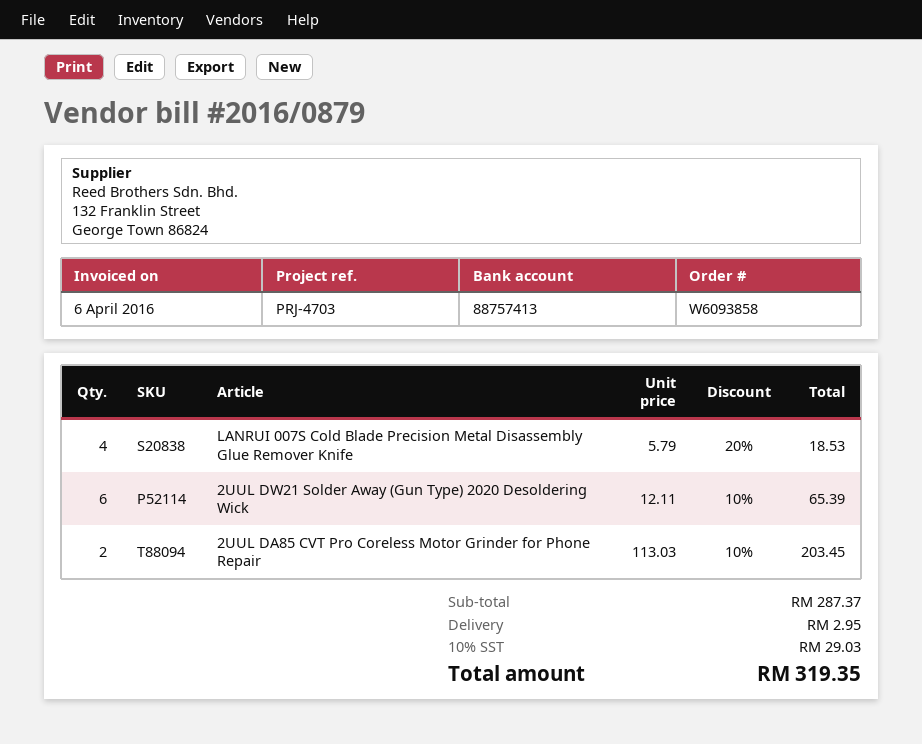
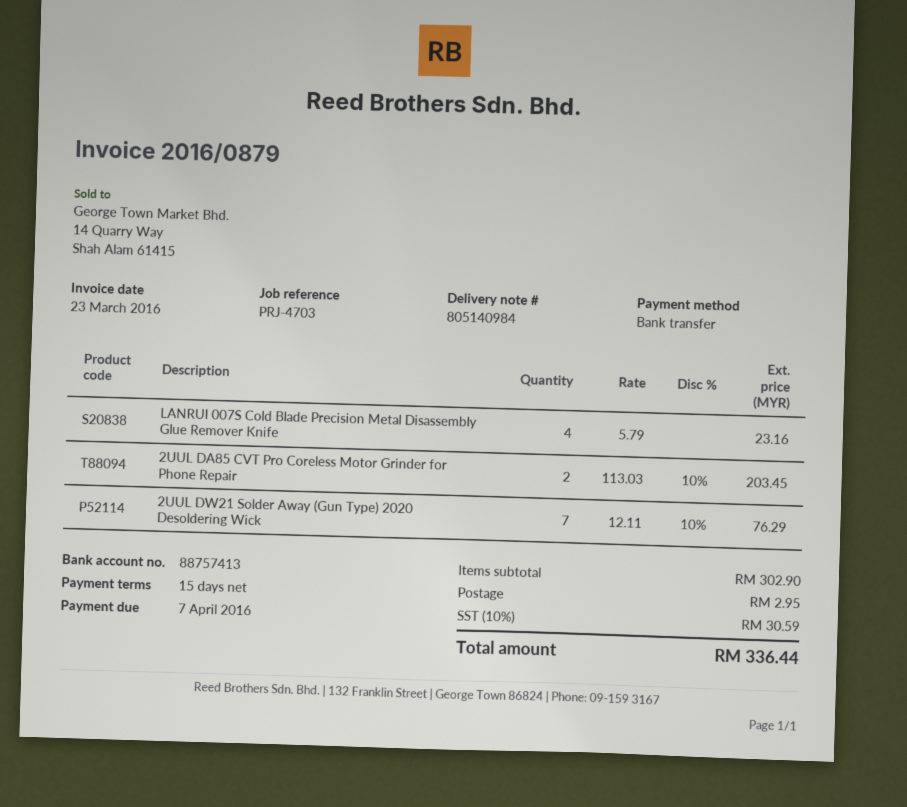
invoice date: 2016-04-06 -> 2016-03-23
LANRUI 007S Cold Blade Precision Metal Disassembly Glue Remover Knife: 4 x 5.79 - 20% = 18.53 -> 4 x 5.79 = 23.16
2UUL DW21 Solder Away (Gun Type) 2020 Desoldering Wick: 6 x 12.11 - 10% = 65.39 -> 7 x 12.11 - 10% = 76.29
subtotal: 287.37 -> 302.90
tax: 10% = 29.03 -> 10% = 30.59
total: 319.35 -> 336.44

